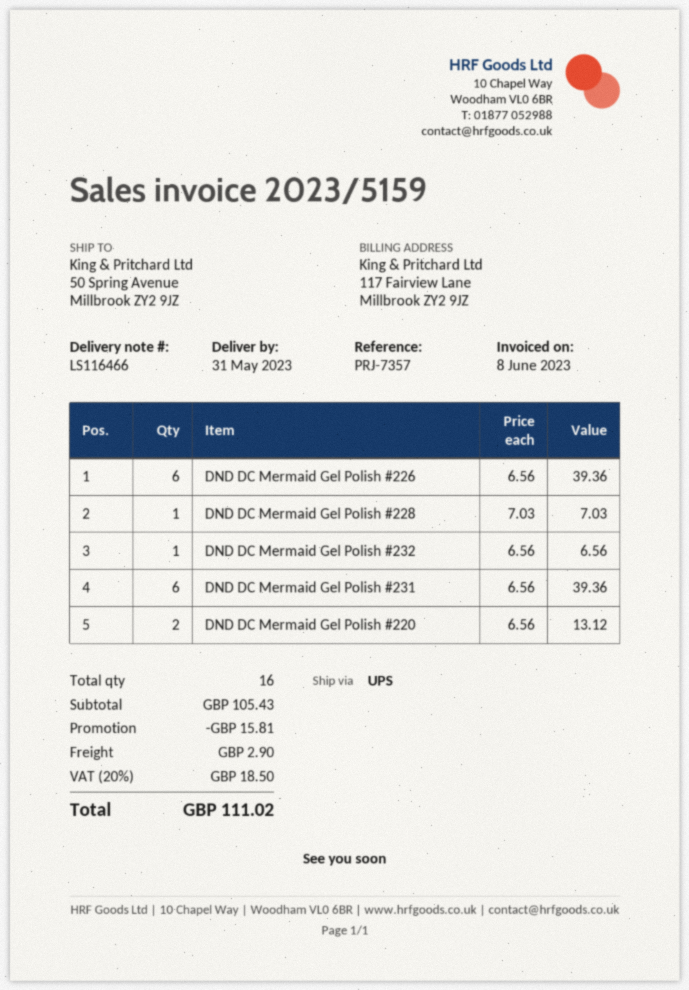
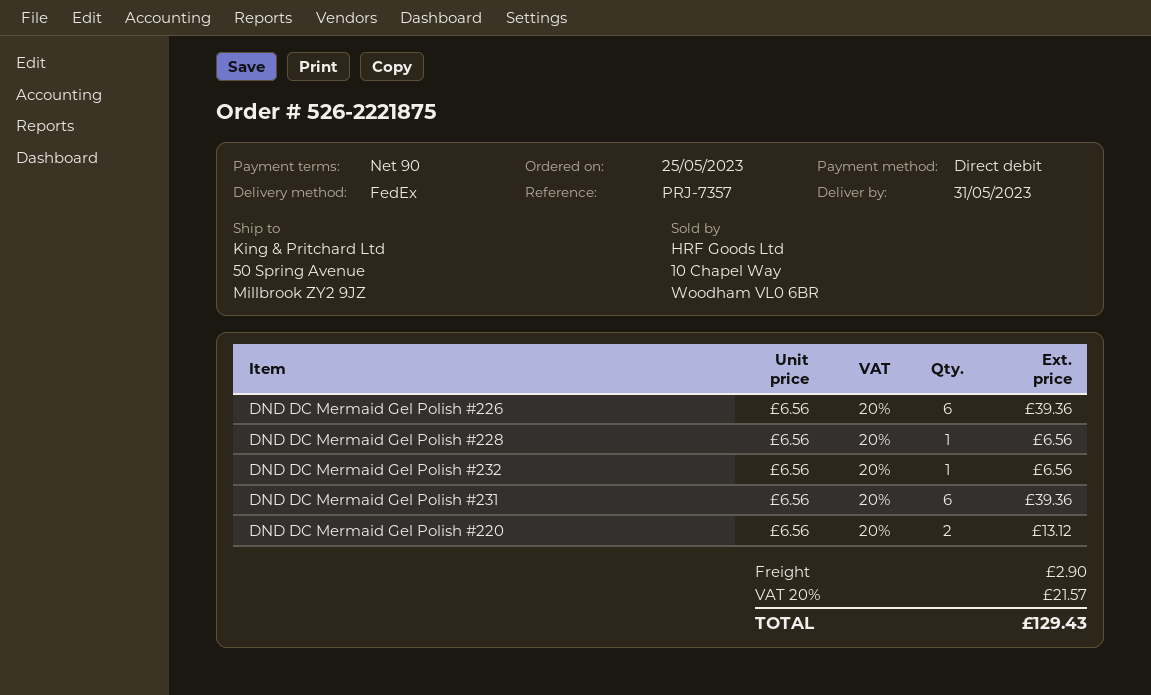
shipping method: UPS -> FedEx
DND DC Mermaid Gel Polish #228: 1 x 7.03 = 7.03 -> 1 x 6.56 = 6.56
discount: 15.81 -> none
tax: 20% = 18.50 -> 20% = 21.57
total: 111.02 -> 129.43

